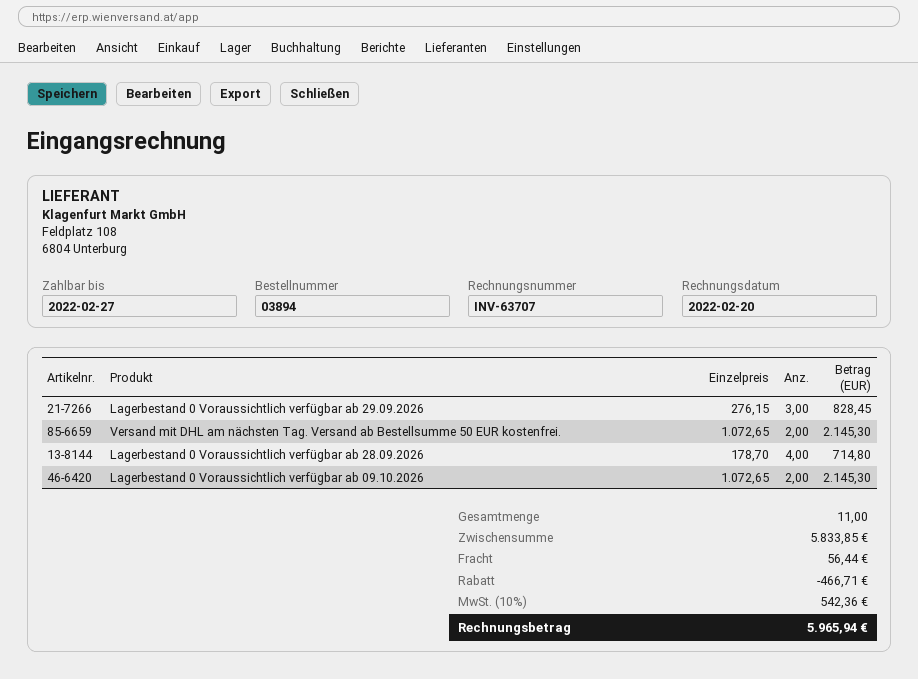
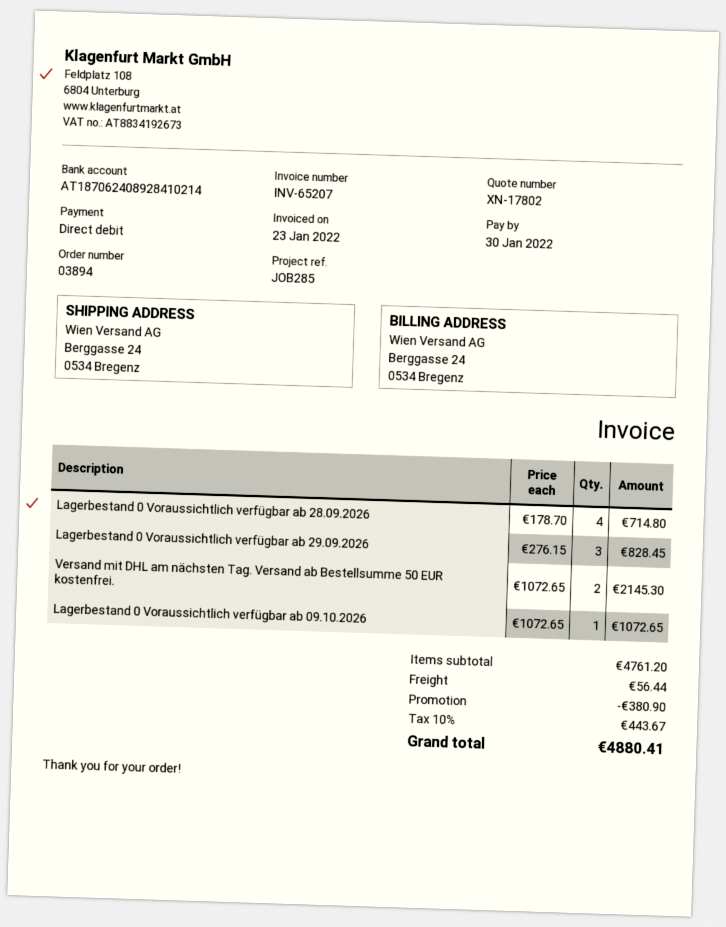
invoice number: INV-63707 -> INV-65207
invoice date: 2022-02-20 -> 2022-01-23
due date: 2022-02-27 -> 2022-01-30
Lagerbestand 0 Voraussichtlich verfügbar ab 09.10.2026: 2 x 1072.65 = 2145.30 -> 1 x 1072.65 = 1072.65
subtotal: 5833.85 -> 4761.20
discount: 466.71 -> 380.90
tax: 10% = 542.36 -> 10% = 443.67
total: 5965.94 -> 4880.41

